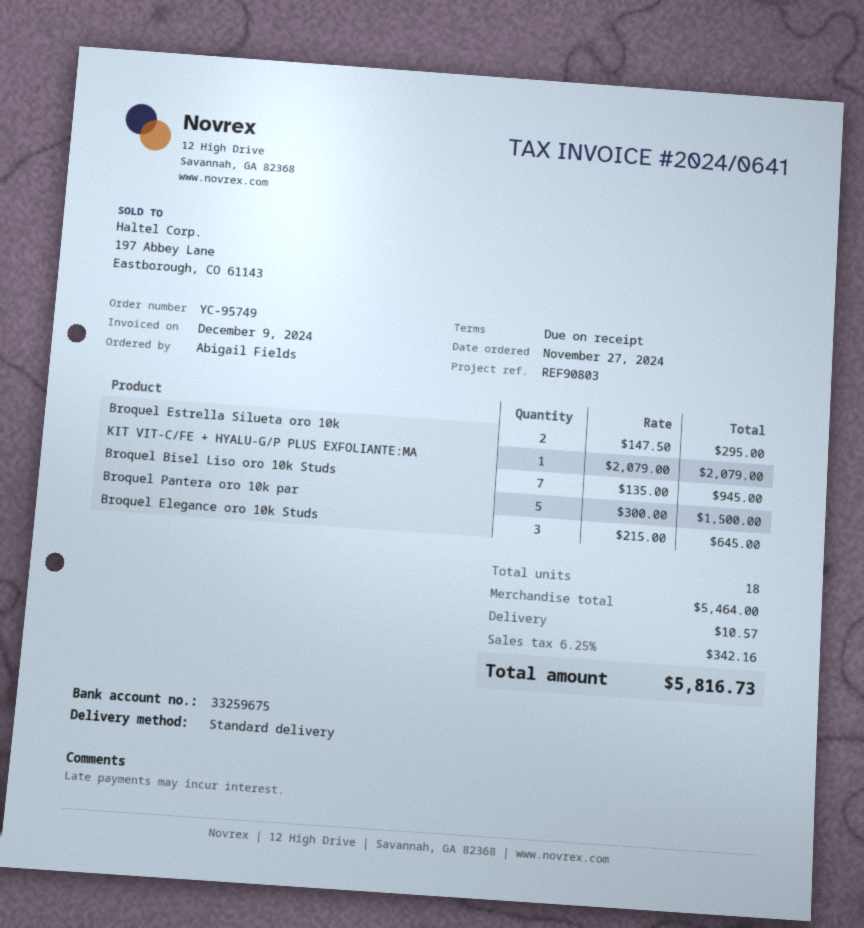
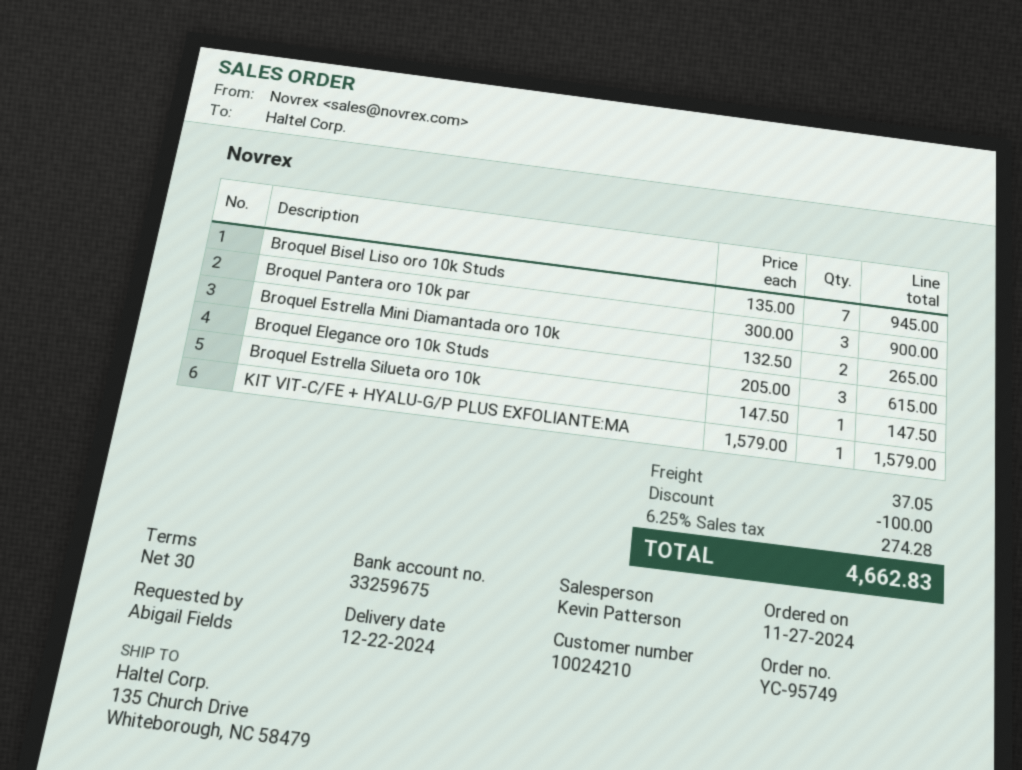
payment terms: on receipt -> 30 days
Broquel Estrella Silueta oro 10k: 2 x 147.50 = 295.00 -> 1 x 147.50 = 147.50
KIT VIT-C/FE + HYALU-G/P PLUS EXFOLIANTE:MA: 1 x 2079.00 = 2079.00 -> 1 x 1579.00 = 1579.00
Broquel Pantera oro 10k par: 5 x 300.00 = 1500.00 -> 3 x 300.00 = 900.00
Broquel Elegance oro 10k Studs: 3 x 215.00 = 645.00 -> 3 x 205.00 = 615.00
Broquel Estrella Mini Diamantada oro 10k: none -> 2 x 132.50 = 265.00
discount: none -> 100.00
shipping: 10.57 -> 37.05
tax: 6.25% = 342.16 -> 6.25% = 274.28
total: 5816.73 -> 4662.83

